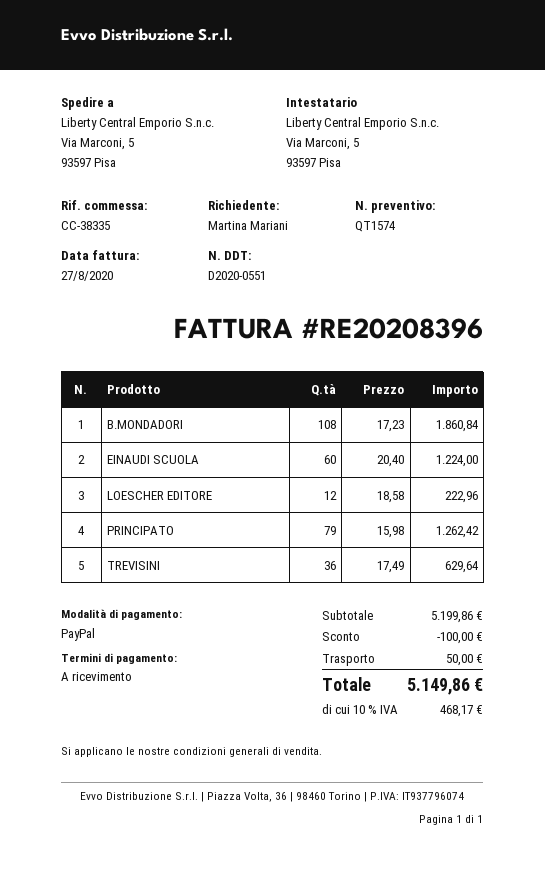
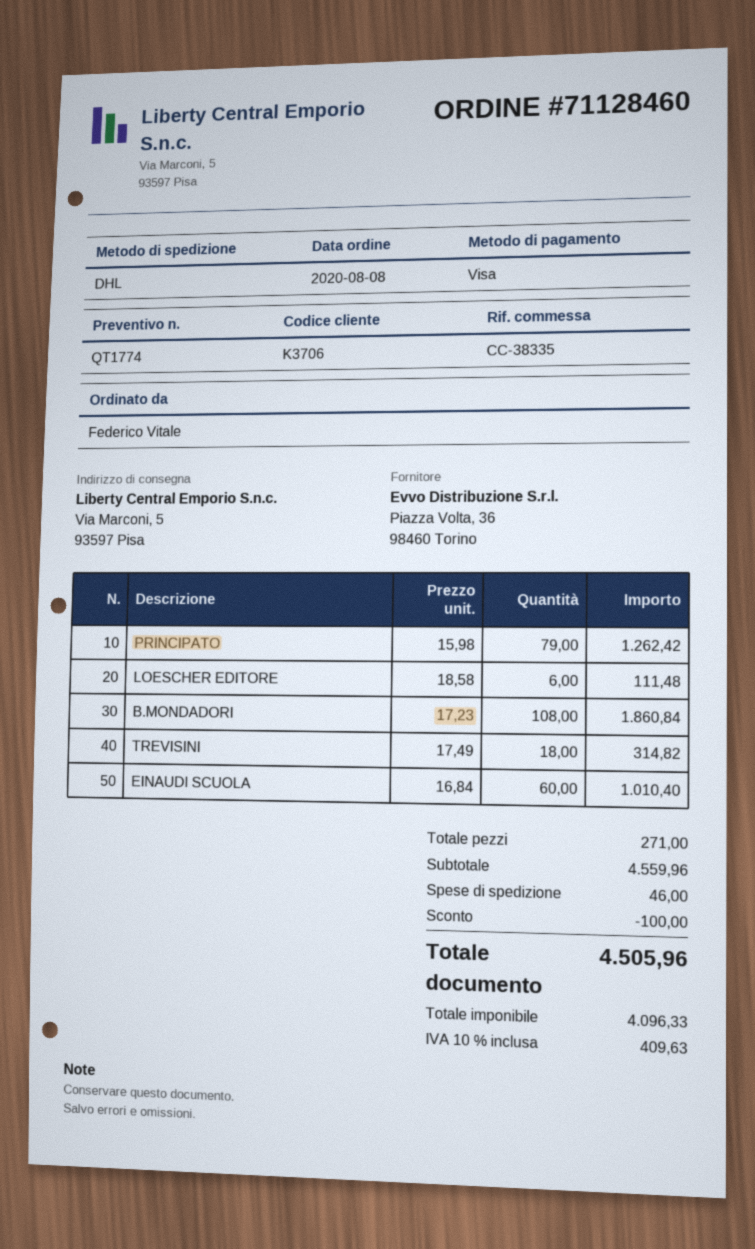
quote number: QT1574 -> QT1774
ordered by: Martina Mariani -> Federico Vitale
payment method: PayPal -> Visa
EINAUDI SCUOLA: 60 x 20.40 = 1224.00 -> 60 x 16.84 = 1010.40
LOESCHER EDITORE: 12 x 18.58 = 222.96 -> 6 x 18.58 = 111.48
TREVISINI: 36 x 17.49 = 629.64 -> 18 x 17.49 = 314.82
subtotal: 5199.86 -> 4559.96
shipping: 50.00 -> 46.00
tax: 10% = 468.17 -> 10% = 409.63
total: 5149.86 -> 4505.96

